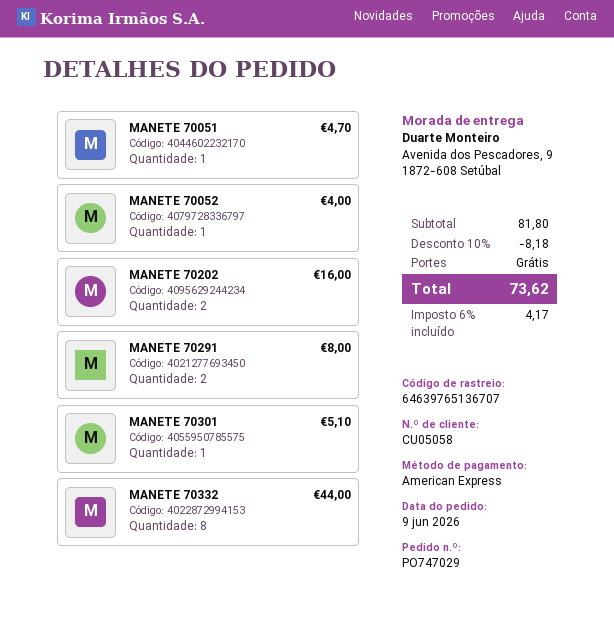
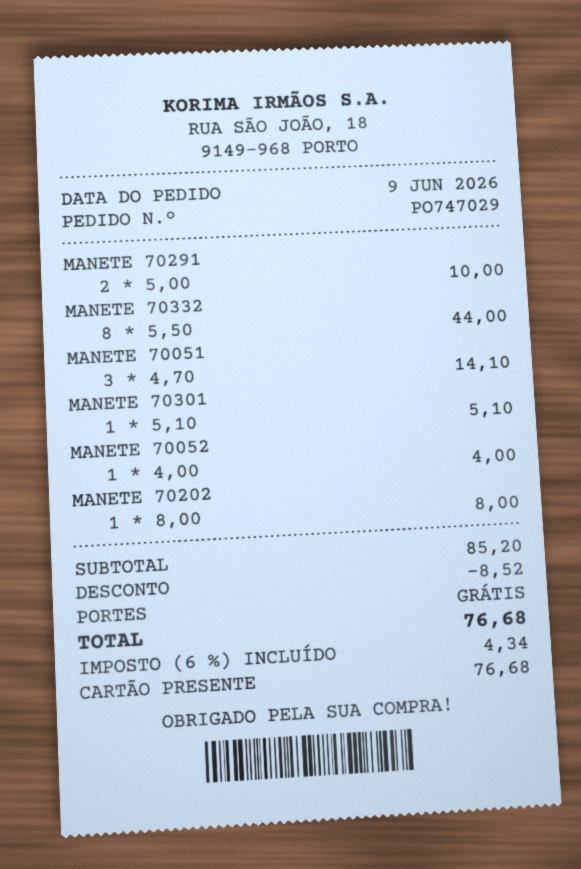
payment method: American Express -> gift card
MANETE 70051: 1 for 4.70 -> 3 for 14.10
MANETE 70202: 2 for 16.00 -> 1 for 8.00
MANETE 70291: 2 for 8.00 -> 2 for 10.00
subtotal: 81.80 -> 85.20
discount: 8.18 -> 8.52
tax: 6% = 4.17 -> 6% = 4.34
total: 73.62 -> 76.68

